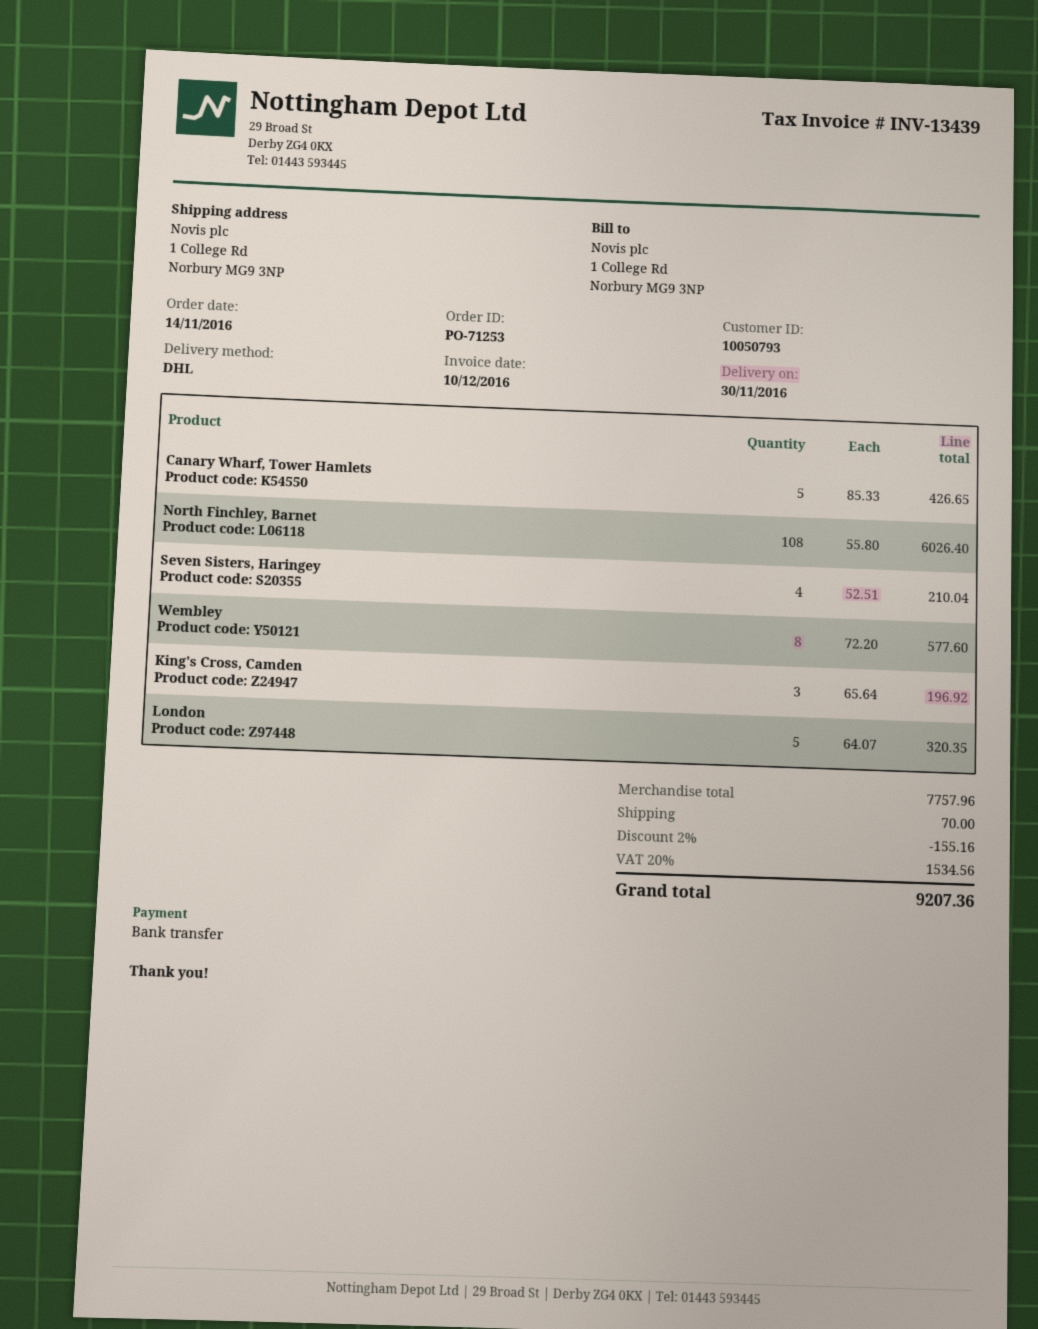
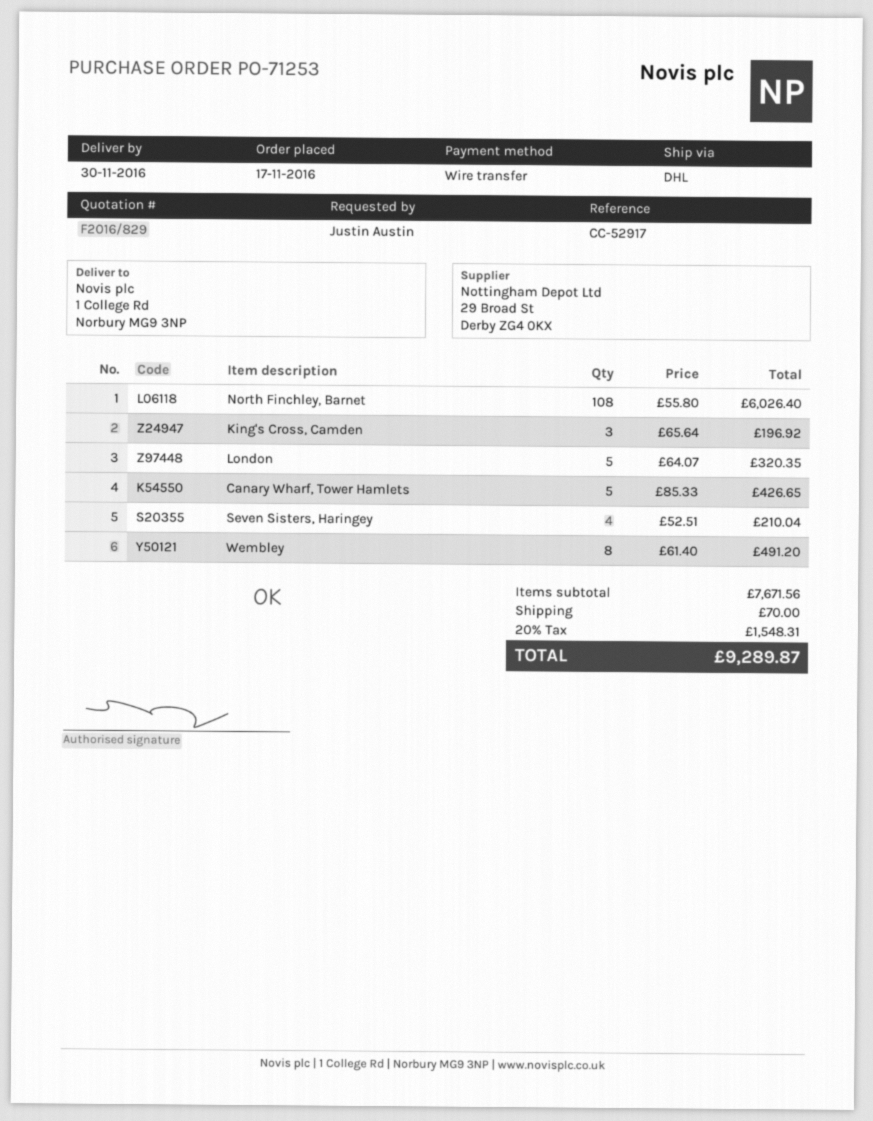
order date: 2016-11-14 -> 2016-11-17
Wembley: 8 x 72.20 = 577.60 -> 8 x 61.40 = 491.20
subtotal: 7757.96 -> 7671.56
discount: 2% = 155.16 -> none
tax: 20% = 1534.56 -> 20% = 1548.31
total: 9207.36 -> 9289.87

